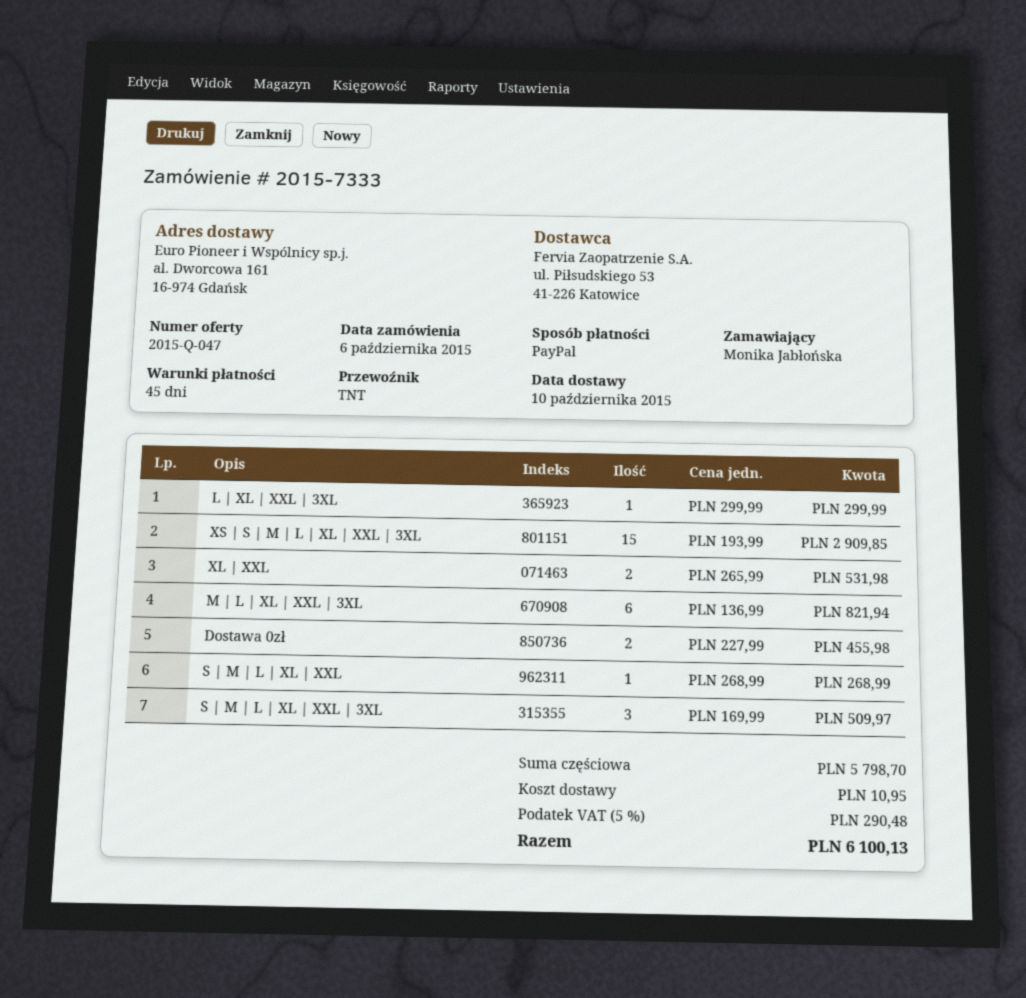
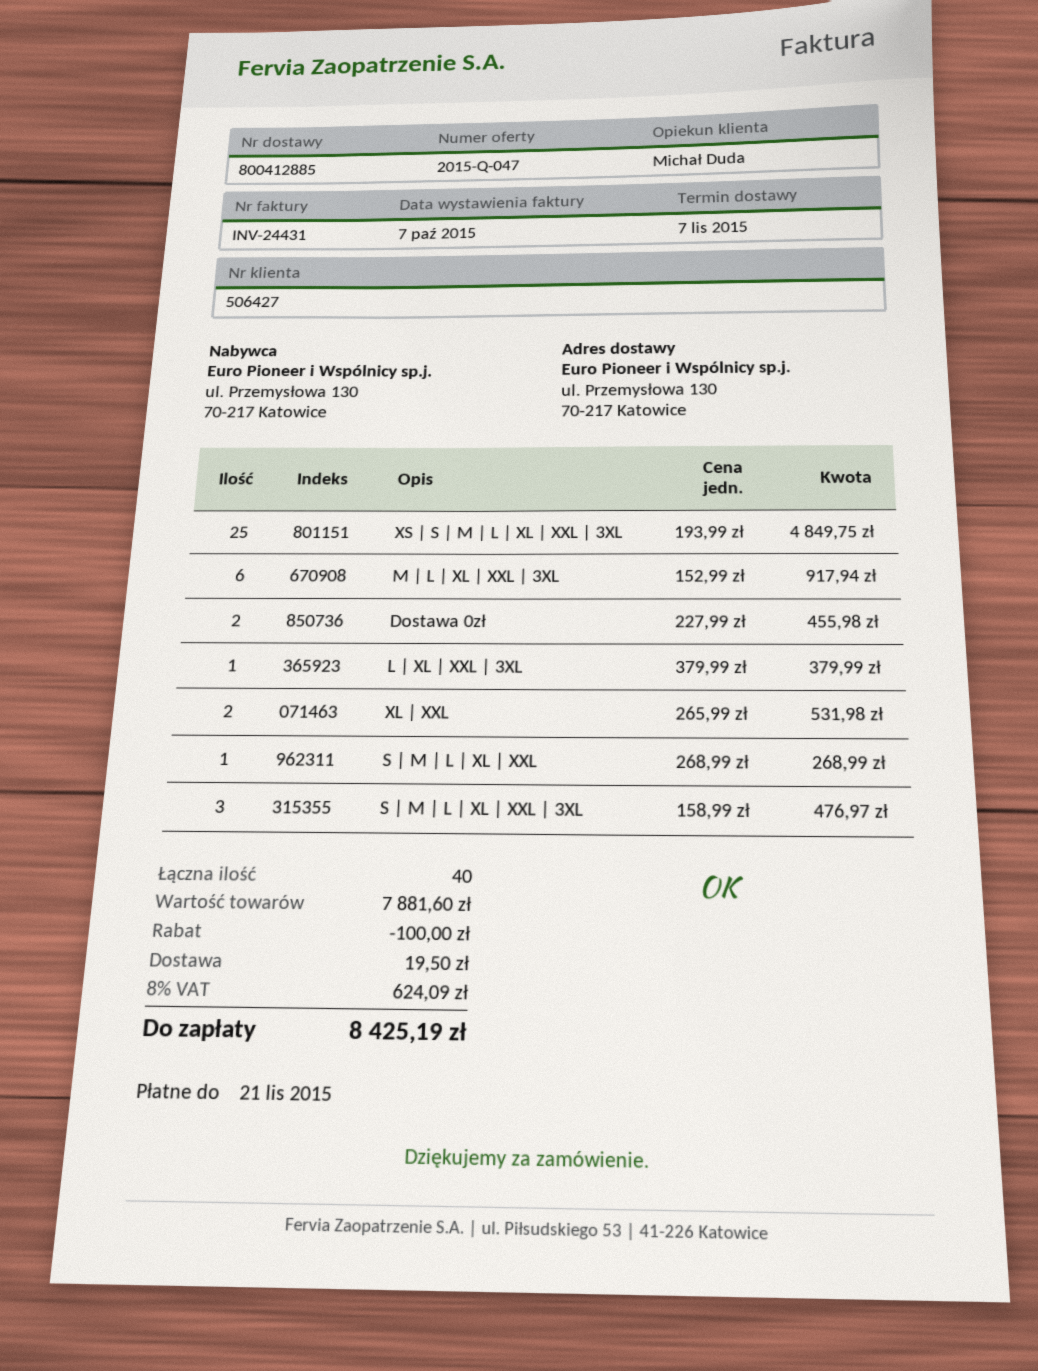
delivery date: 2015-10-10 -> 2015-11-07
ship to: al. Dworcowa 161, 16-974 Gdańsk -> ul. Przemysłowa 130, 70-217 Katowice
L | XL | XXL | 3XL: 1 x 299.99 = 299.99 -> 1 x 379.99 = 379.99
XS | S | M | L | XL | XXL | 3XL: 15 x 193.99 = 2909.85 -> 25 x 193.99 = 4849.75
M | L | XL | XXL | 3XL: 6 x 136.99 = 821.94 -> 6 x 152.99 = 917.94
S | M | L | XL | XXL | 3XL: 3 x 169.99 = 509.97 -> 3 x 158.99 = 476.97
subtotal: 5798.70 -> 7881.60
discount: none -> 100.00
shipping: 10.95 -> 19.50
tax: 5% = 290.48 -> 8% = 624.09
total: 6100.13 -> 8425.19

